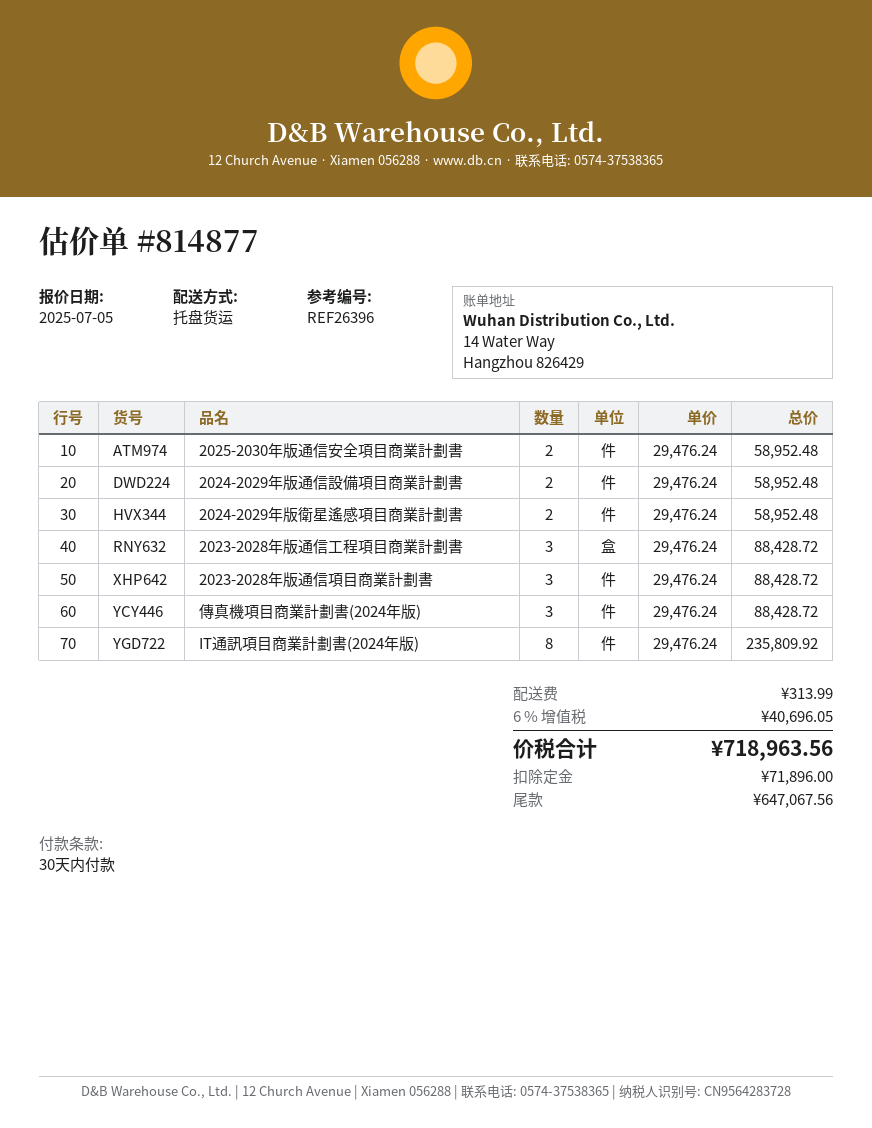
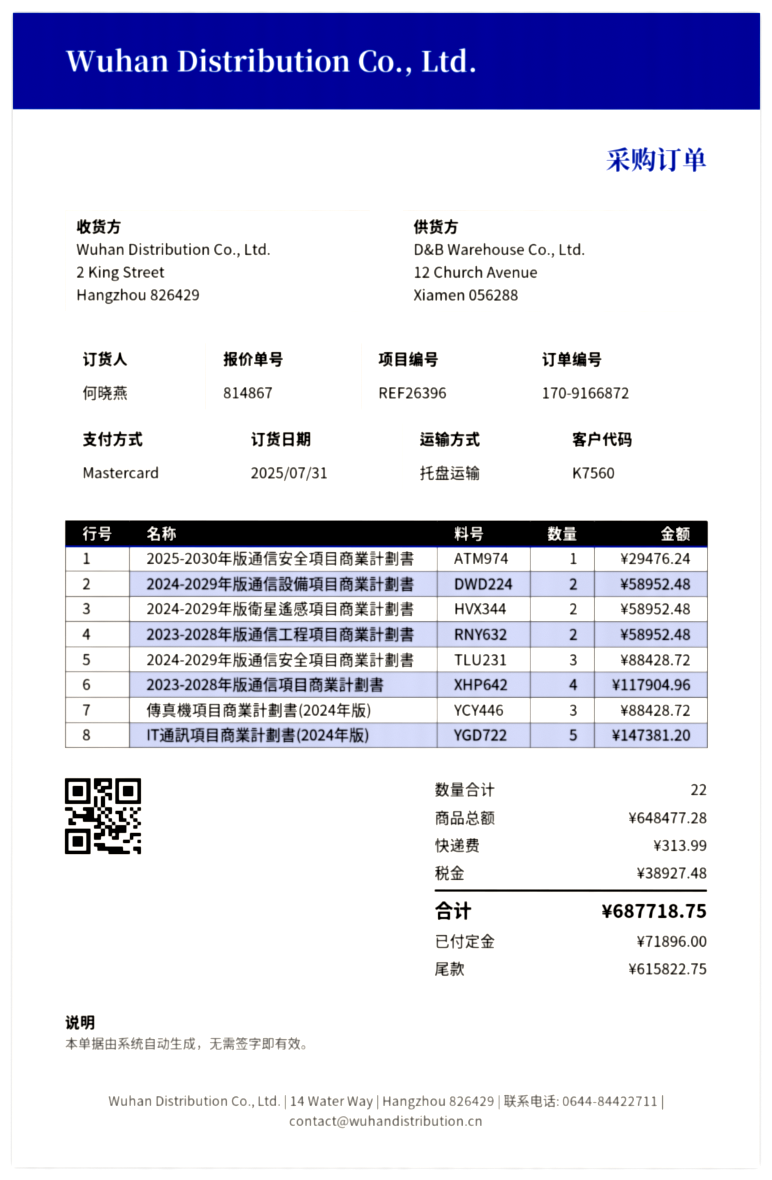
quote number: 814877 -> 814867
2025-2030年版通信安全項目商業計劃書: 2 for 58952.48 -> 1 for 29476.24
2023-2028年版通信工程項目商業計劃書: 3 for 88428.72 -> 2 for 58952.48
2023-2028年版通信項目商業計劃書: 3 for 88428.72 -> 4 for 117904.96
IT通訊項目商業計劃書(2024年版): 8 for 235809.92 -> 5 for 147381.20
2024-2029年版通信安全項目商業計劃書: none -> 3 for 88428.72
tax: 40696.05 -> 38927.48
total: 718963.56 -> 687718.75
balance: 647067.56 -> 615822.75

